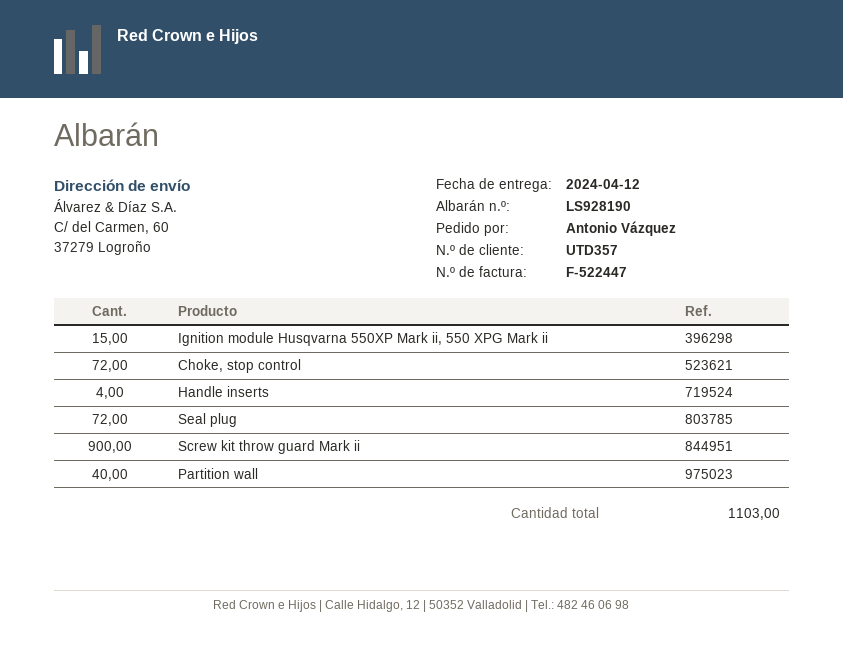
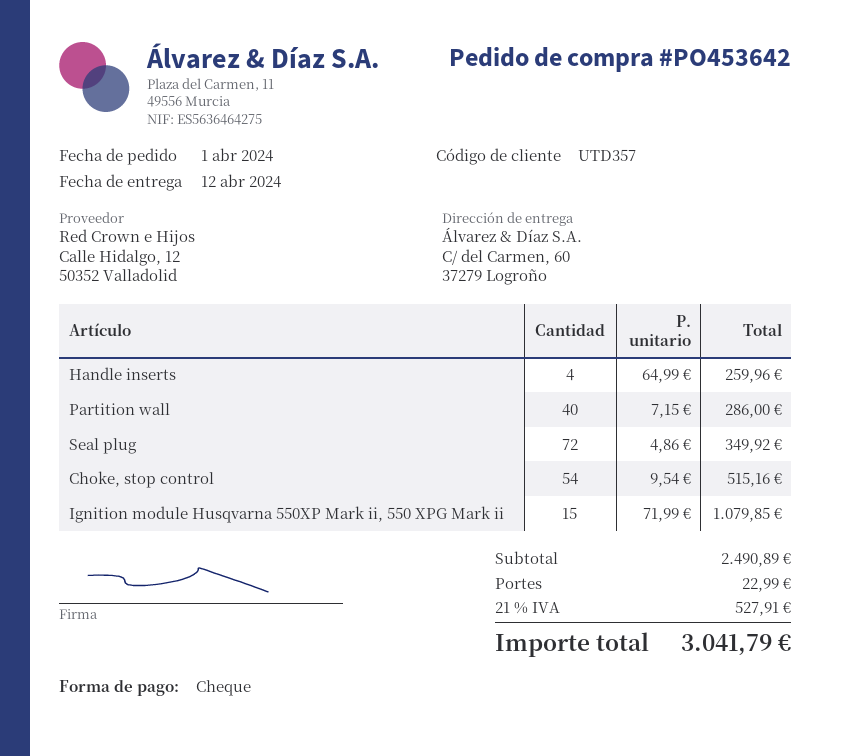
Choke, stop control: 72 -> 54
Screw kit throw guard Mark ii: 900 -> none

